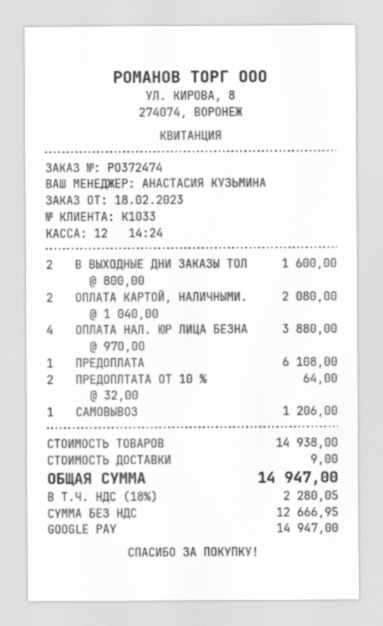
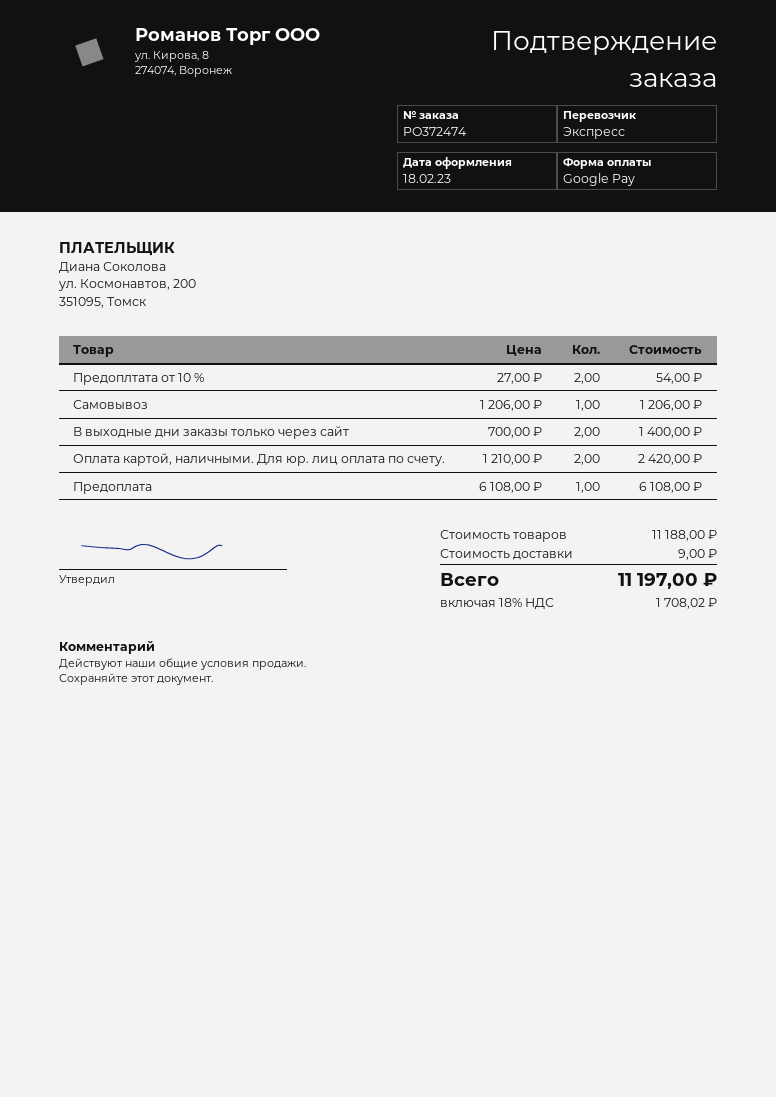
В ВЫХОДНЫЕ ДНИ ЗАКАЗЫ ТОЛ: 2 x 800.00 = 1600.00 -> 2 x 700.00 = 1400.00
ОПЛАТА КАРТОЙ, НАЛИЧНЫМИ.: 2 x 1040.00 = 2080.00 -> 2 x 1210.00 = 2420.00
ОПЛАТА НАЛ. ЮР ЛИЦА БЕЗНА: 4 x 970.00 = 3880.00 -> none
ПРЕДОПЛТАТА ОТ 10 %: 2 x 32.00 = 64.00 -> 2 x 27.00 = 54.00
subtotal: 14938.00 -> 11188.00
tax: 18% = 2280.05 -> 18% = 1708.02
total: 14947.00 -> 11197.00

